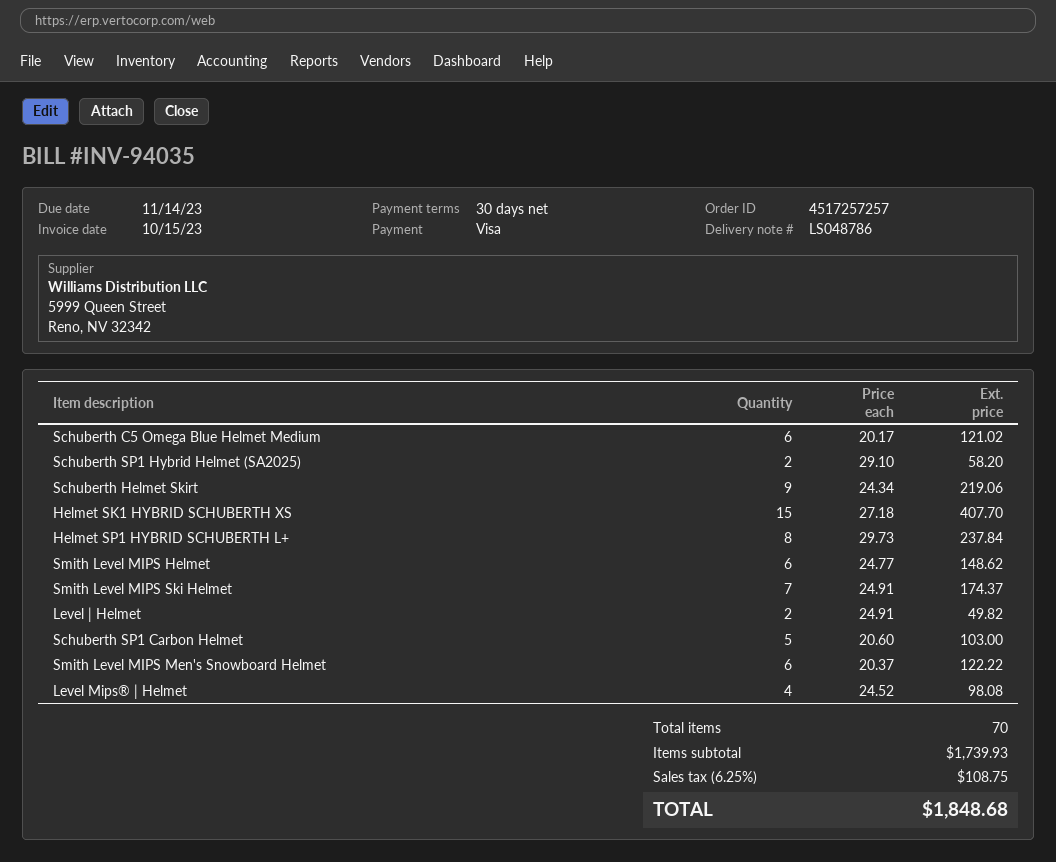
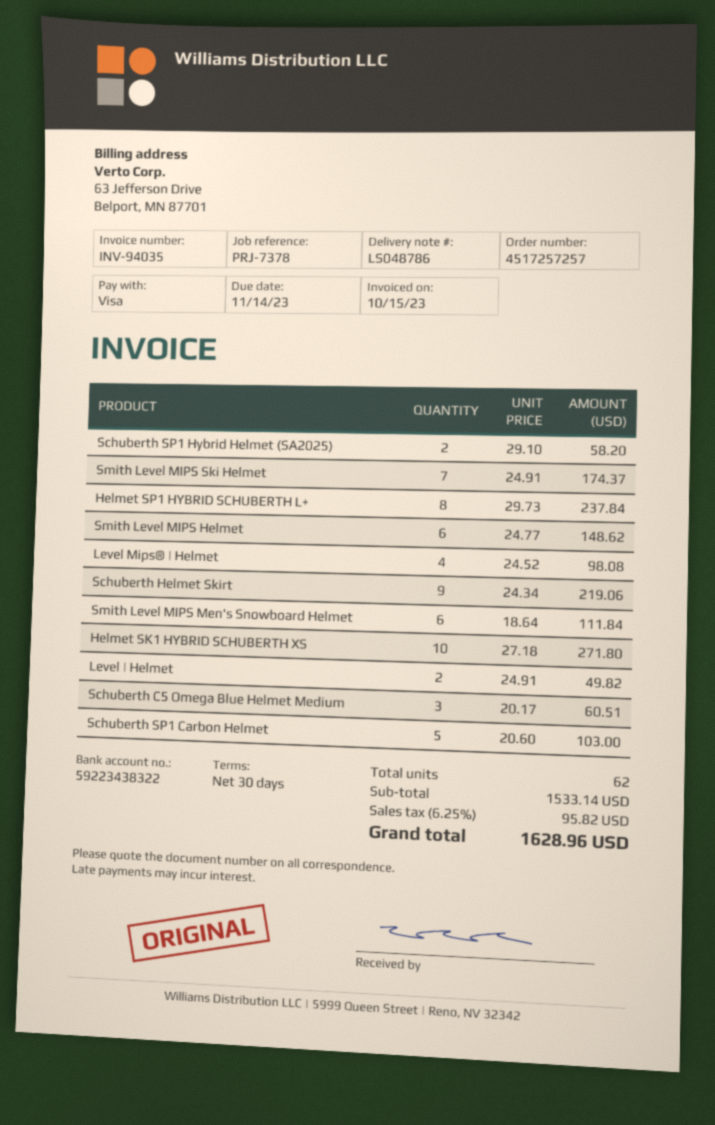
Schuberth C5 Omega Blue Helmet Medium: 6 x 20.17 = 121.02 -> 3 x 20.17 = 60.51
Helmet SK1 HYBRID SCHUBERTH XS: 15 x 27.18 = 407.70 -> 10 x 27.18 = 271.80
Smith Level MIPS Men's Snowboard Helmet: 6 x 20.37 = 122.22 -> 6 x 18.64 = 111.84
total quantity: 70 -> 62
subtotal: 1739.93 -> 1533.14
tax: 6.25% = 108.75 -> 6.25% = 95.82
total: 1848.68 -> 1628.96

